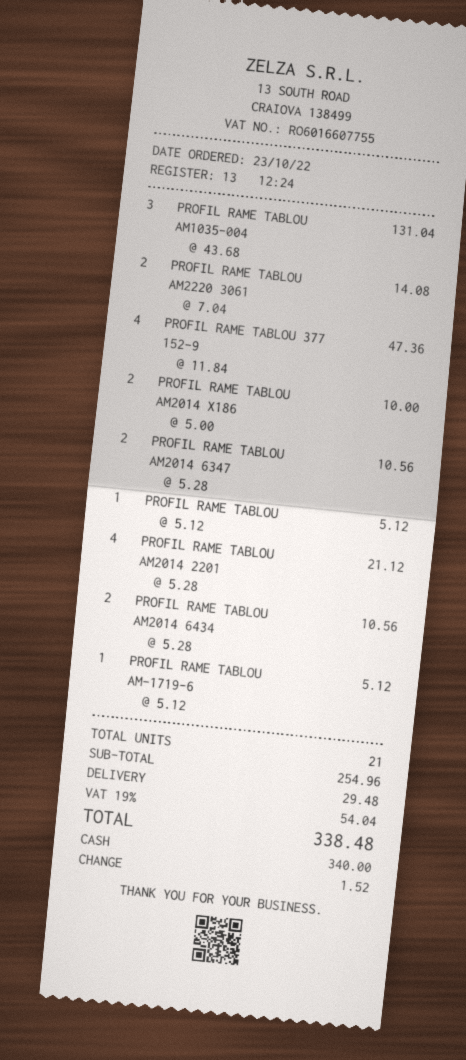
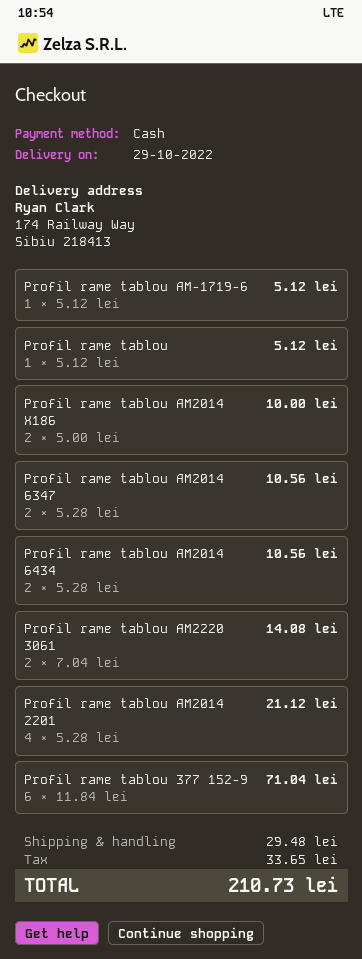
PROFIL RAME TABLOU AM1035-004: 3 x 43.68 = 131.04 -> none
PROFIL RAME TABLOU 377 152-9: 4 x 11.84 = 47.36 -> 6 x 11.84 = 71.04
tax: 54.04 -> 33.65
total: 338.48 -> 210.73

